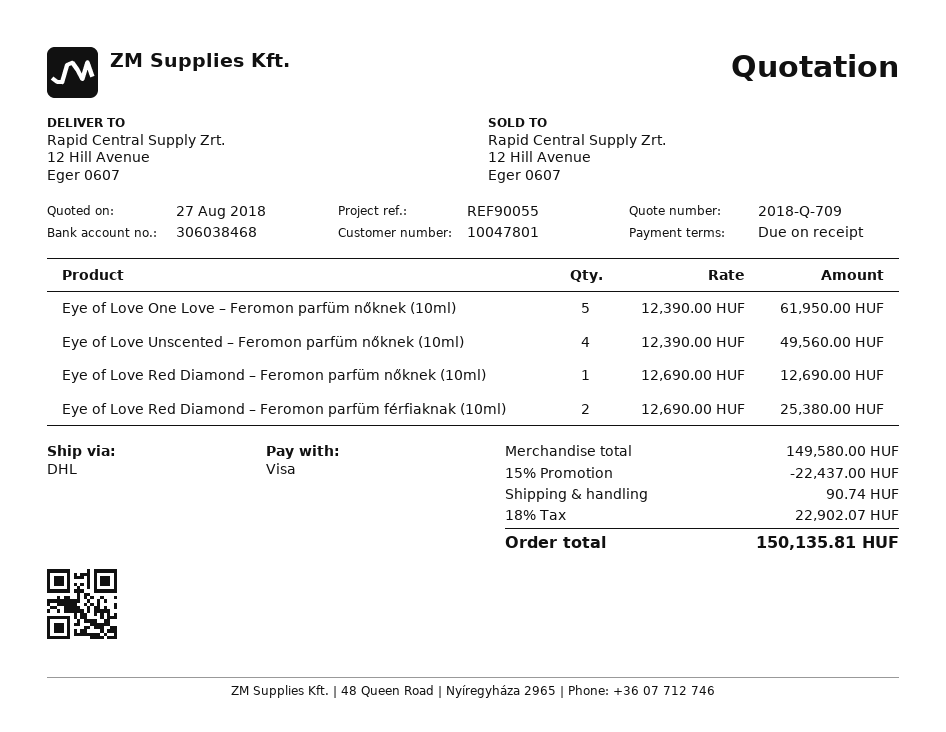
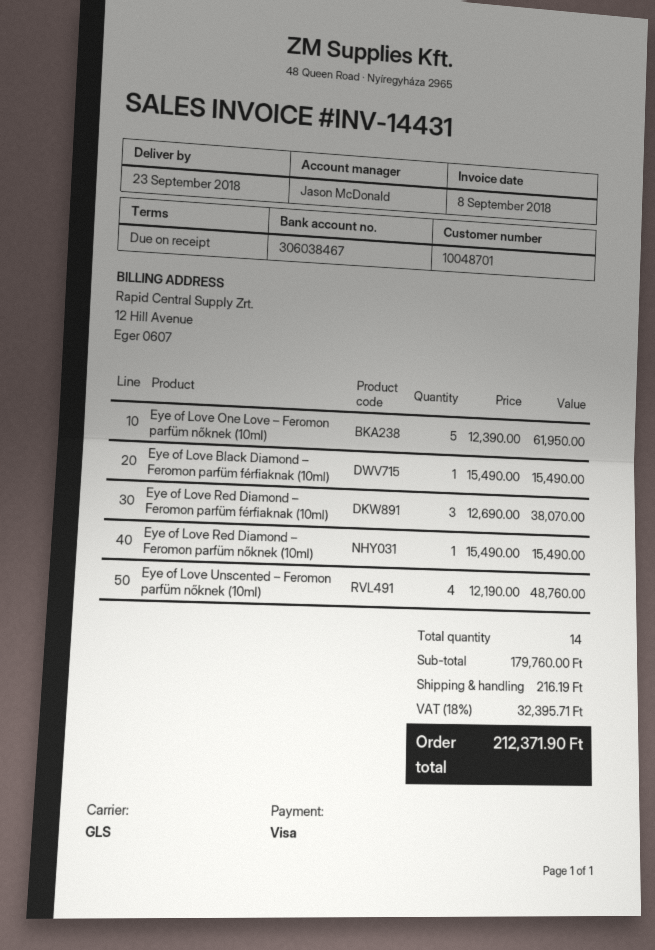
customer number: 10047801 -> 10048701
bank account: 306038468 -> 306038467
shipping method: DHL -> GLS
Eye of Love Unscented – Feromon parfüm nőknek (10ml): 4 x 12390.00 = 49560.00 -> 4 x 12190.00 = 48760.00
Eye of Love Red Diamond – Feromon parfüm nőknek (10ml): 1 x 12690.00 = 12690.00 -> 1 x 15490.00 = 15490.00
Eye of Love Red Diamond – Feromon parfüm férfiaknak (10ml): 2 x 12690.00 = 25380.00 -> 3 x 12690.00 = 38070.00
Eye of Love Black Diamond – Feromon parfüm férfiaknak (10ml): none -> 1 x 15490.00 = 15490.00
subtotal: 149580.00 -> 179760.00
discount: 15% = 22437.00 -> none
shipping: 90.74 -> 216.19
tax: 18% = 22902.07 -> 18% = 32395.71
total: 150135.81 -> 212371.90

